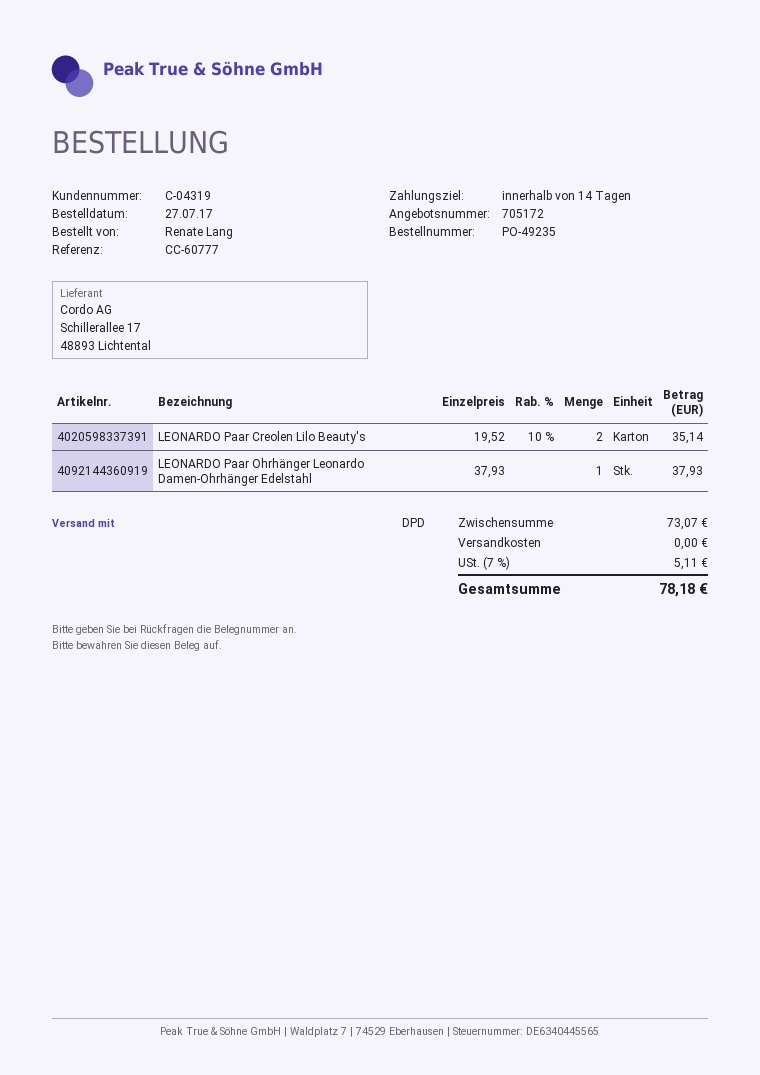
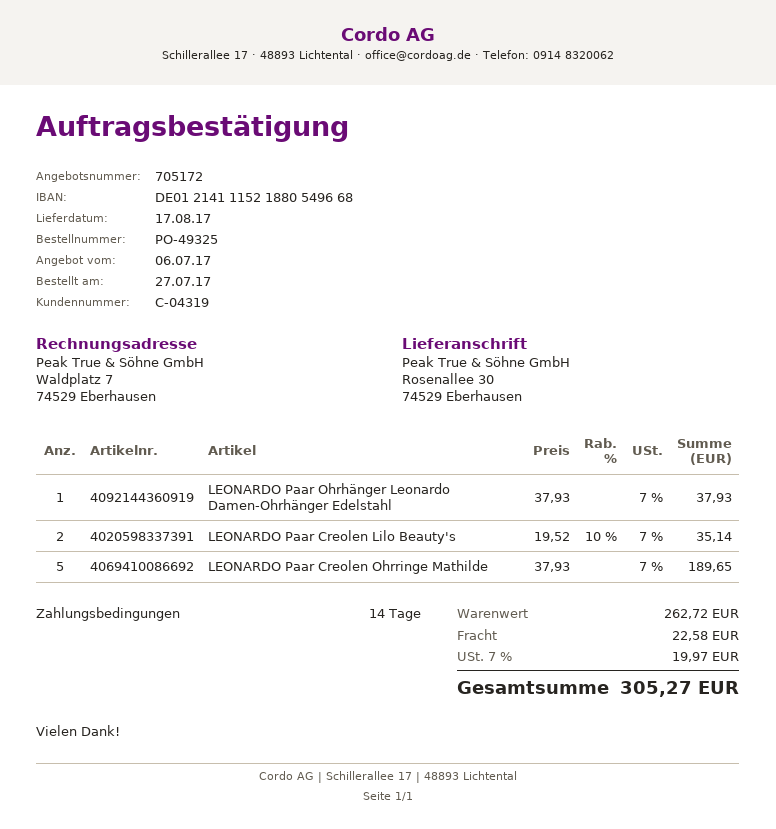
order number: PO-49235 -> PO-49325
LEONARDO Paar Creolen Ohrringe Mathilde: none -> 5 x 37.93 = 189.65
subtotal: 73.07 -> 262.72
shipping: 0.00 -> 22.58
tax: 7% = 5.11 -> 7% = 19.97
total: 78.18 -> 305.27

